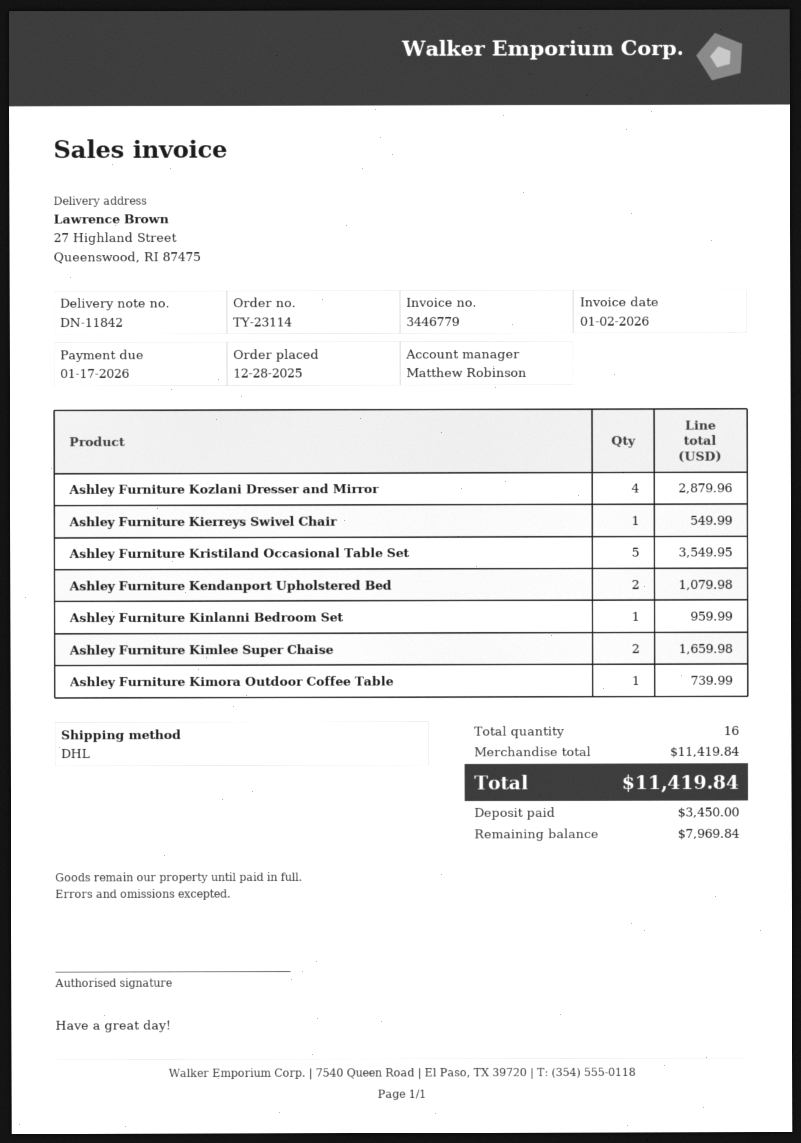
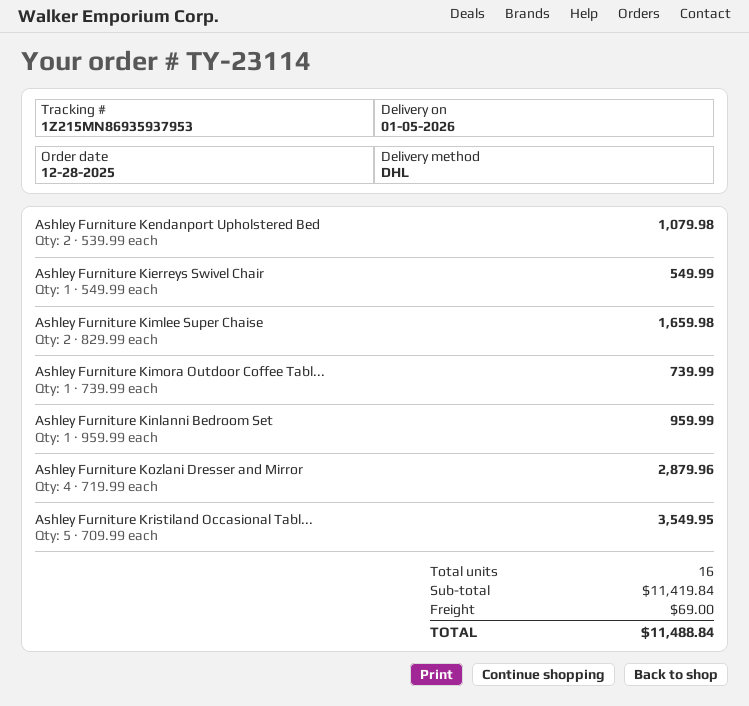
shipping: none -> 69.00
total: 11419.84 -> 11488.84

